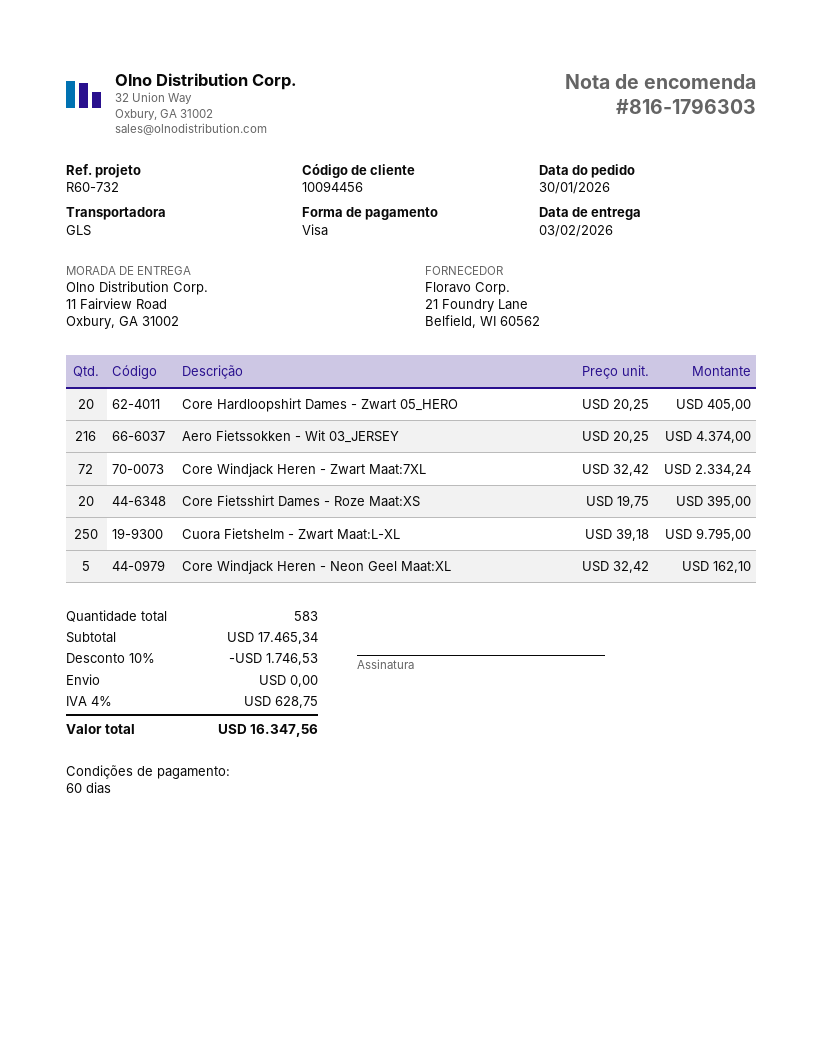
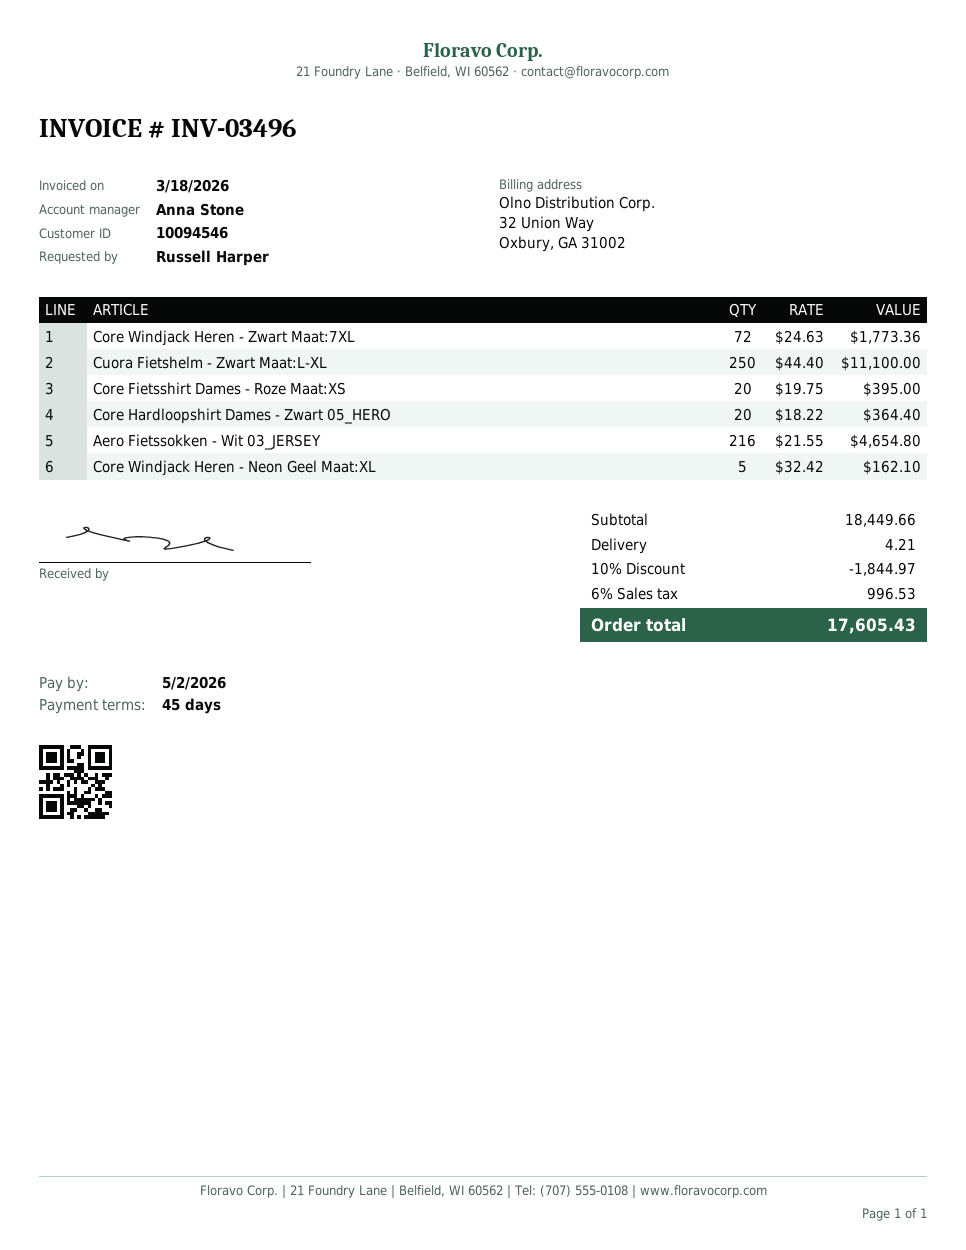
payment terms: 60 days -> 45 days
customer number: 10094456 -> 10094546
Core Hardloopshirt Dames - Zwart 05_HERO: 20 x 20.25 = 405.00 -> 20 x 18.22 = 364.40
Aero Fietssokken - Wit 03_JERSEY: 216 x 20.25 = 4374.00 -> 216 x 21.55 = 4654.80
Core Windjack Heren - Zwart Maat:7XL: 72 x 32.42 = 2334.24 -> 72 x 24.63 = 1773.36
Cuora Fietshelm - Zwart Maat:L-XL: 250 x 39.18 = 9795.00 -> 250 x 44.40 = 11100.00
subtotal: 17465.34 -> 18449.66
discount: 10% = 1746.53 -> 10% = 1844.97
shipping: 0.00 -> 4.21
tax: 4% = 628.75 -> 6% = 996.53
total: 16347.56 -> 17605.43

